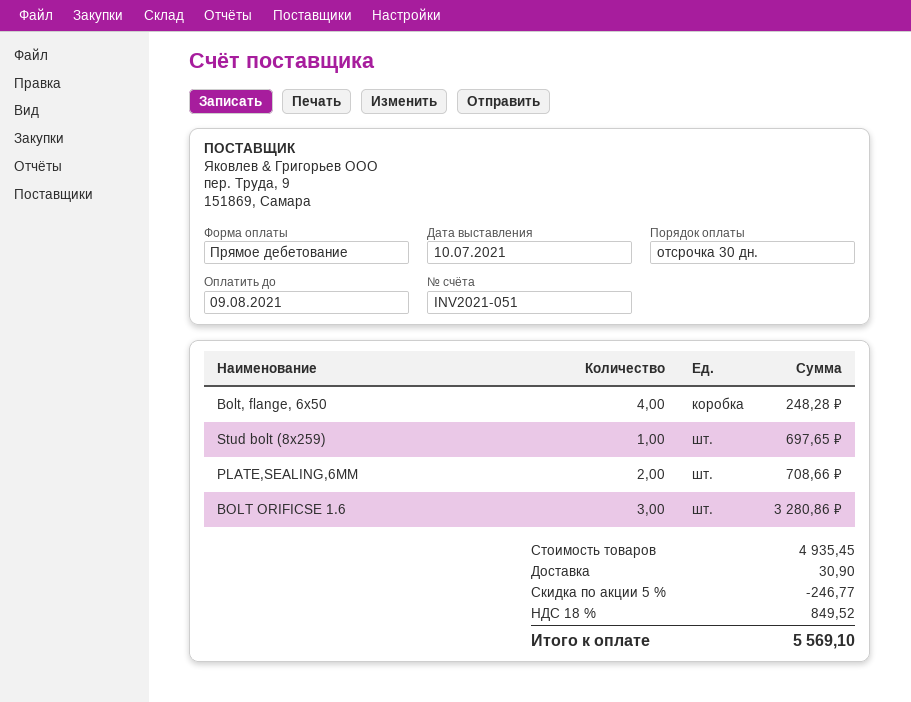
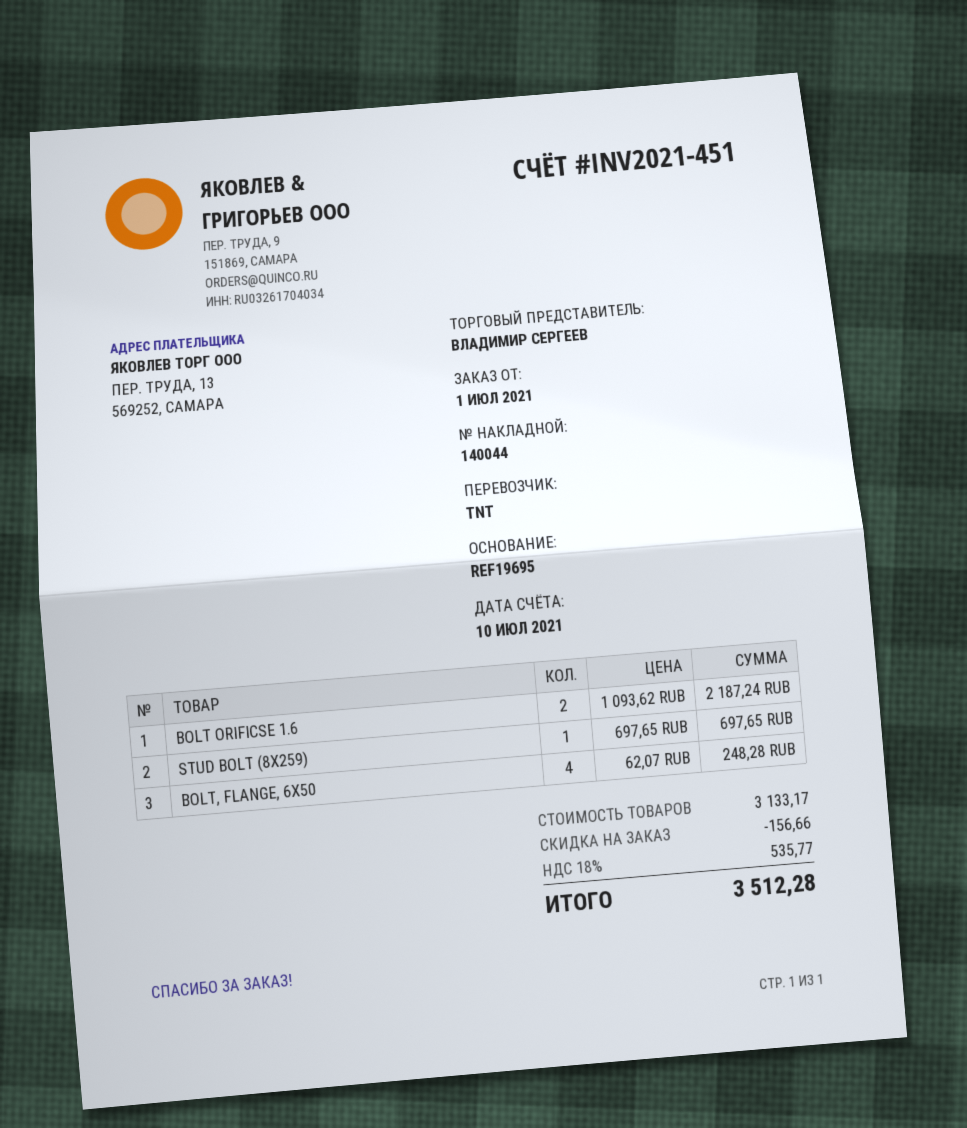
invoice number: INV2021-051 -> INV2021-451
PLATE,SEALING,6MM: 2 for 708.66 -> none
BOLT ORIFICSE 1.6: 3 for 3280.86 -> 2 for 2187.24
subtotal: 4935.45 -> 3133.17
discount: 246.77 -> 156.66
shipping: 30.90 -> none
tax: 18% = 849.52 -> 18% = 535.77
total: 5569.10 -> 3512.28

